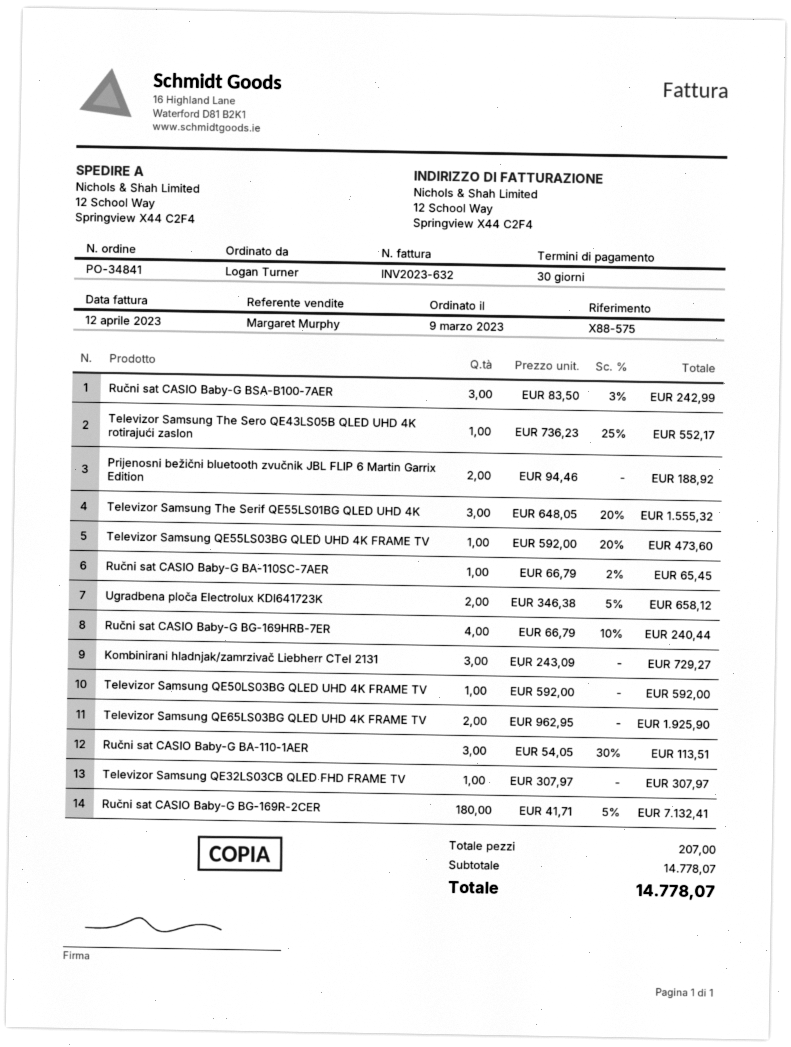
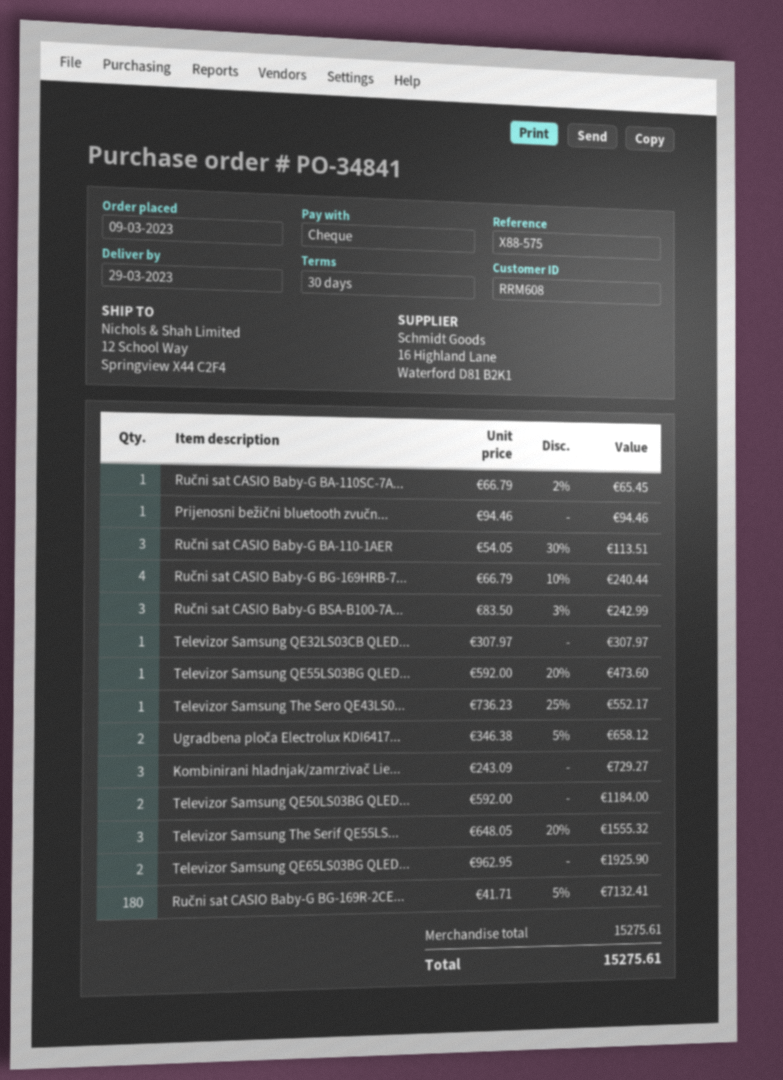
Prijenosni bežični bluetooth zvučnik JBL FLIP 6 Martin Garrix Edition: 2 x 94.46 = 188.92 -> 1 x 94.46 = 94.46
Televizor Samsung QE50LS03BG QLED UHD 4K FRAME TV: 1 x 592.00 = 592.00 -> 2 x 592.00 = 1184.00
subtotal: 14778.07 -> 15275.61
total: 14778.07 -> 15275.61

